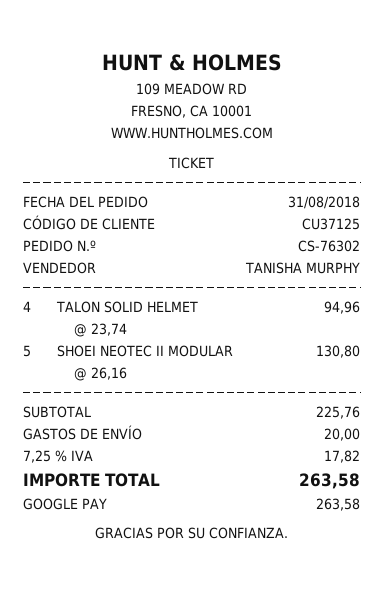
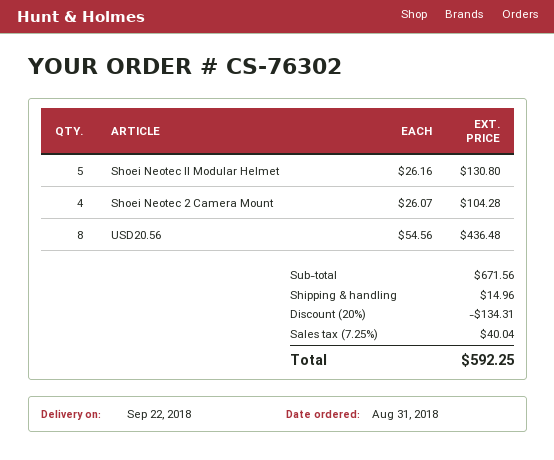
TALON SOLID HELMET: 4 x 23.74 = 94.96 -> none
Shoei Neotec 2 Camera Mount: none -> 4 x 26.07 = 104.28
USD20.56: none -> 8 x 54.56 = 436.48
subtotal: 225.76 -> 671.56
discount: none -> 20% = 134.31
shipping: 20.00 -> 14.96
tax: 7.25% = 17.82 -> 7.25% = 40.04
total: 263.58 -> 592.25

